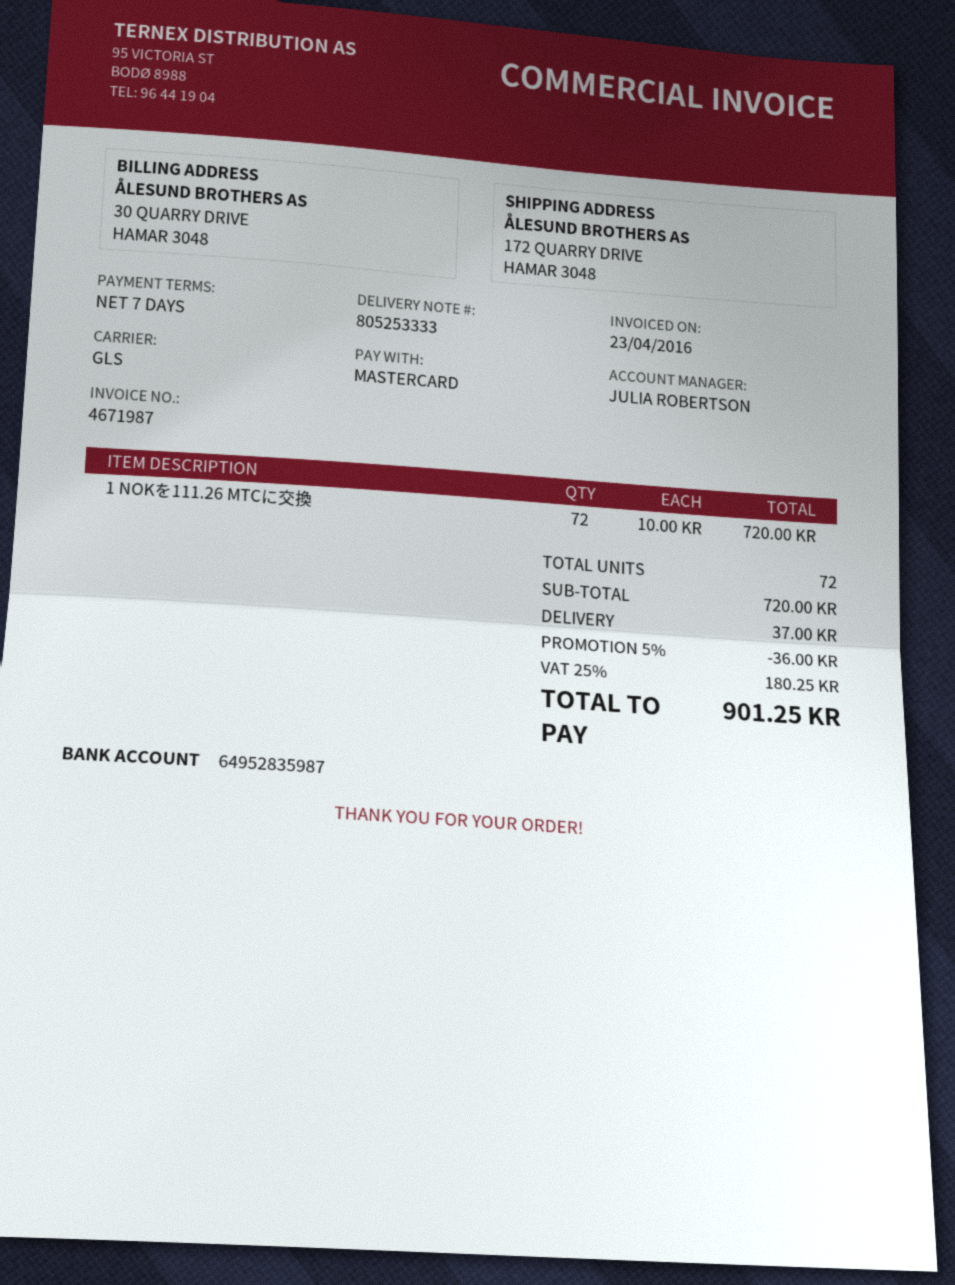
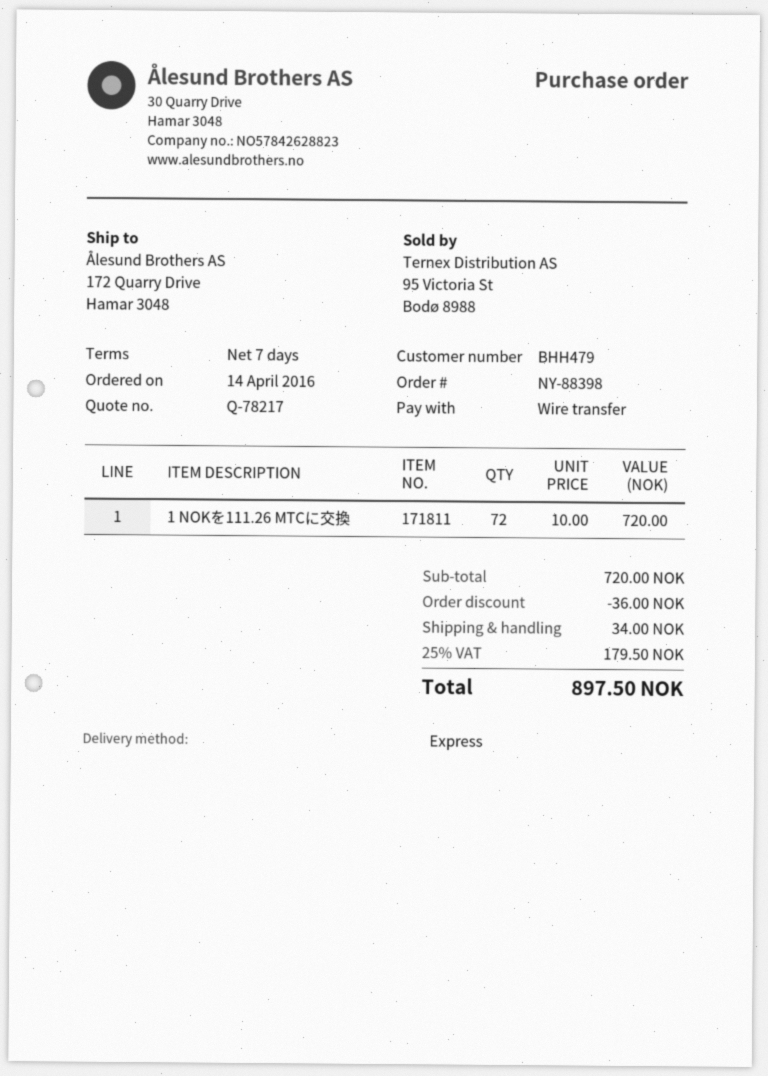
payment method: Mastercard -> bank transfer
shipping method: GLS -> express
shipping: 37.00 -> 34.00
tax: 25% = 180.25 -> 25% = 179.50
total: 901.25 -> 897.50

